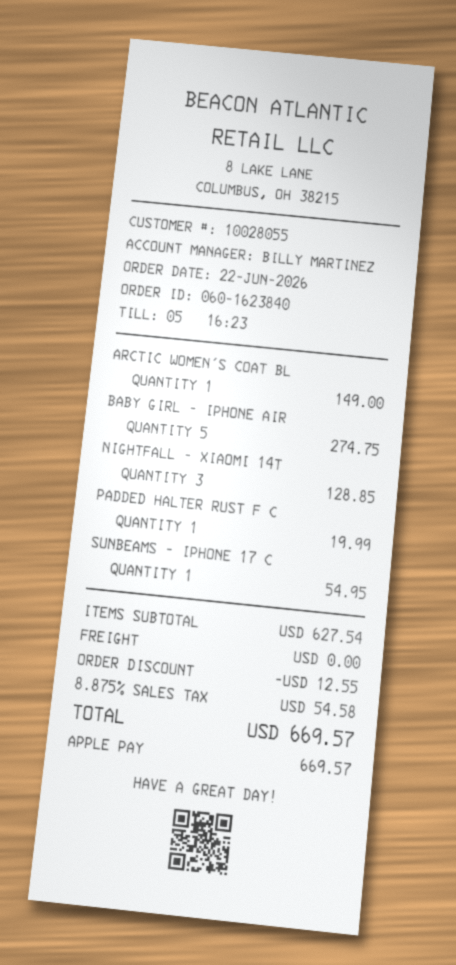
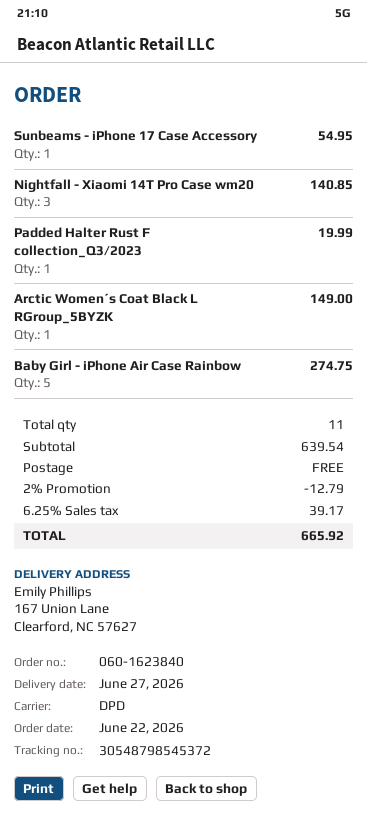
NIGHTFALL - XIAOMI 14T: 3 for 128.85 -> 3 for 140.85
subtotal: 627.54 -> 639.54
discount: 12.55 -> 12.79
tax: 8.875% = 54.58 -> 6.25% = 39.17
total: 669.57 -> 665.92

